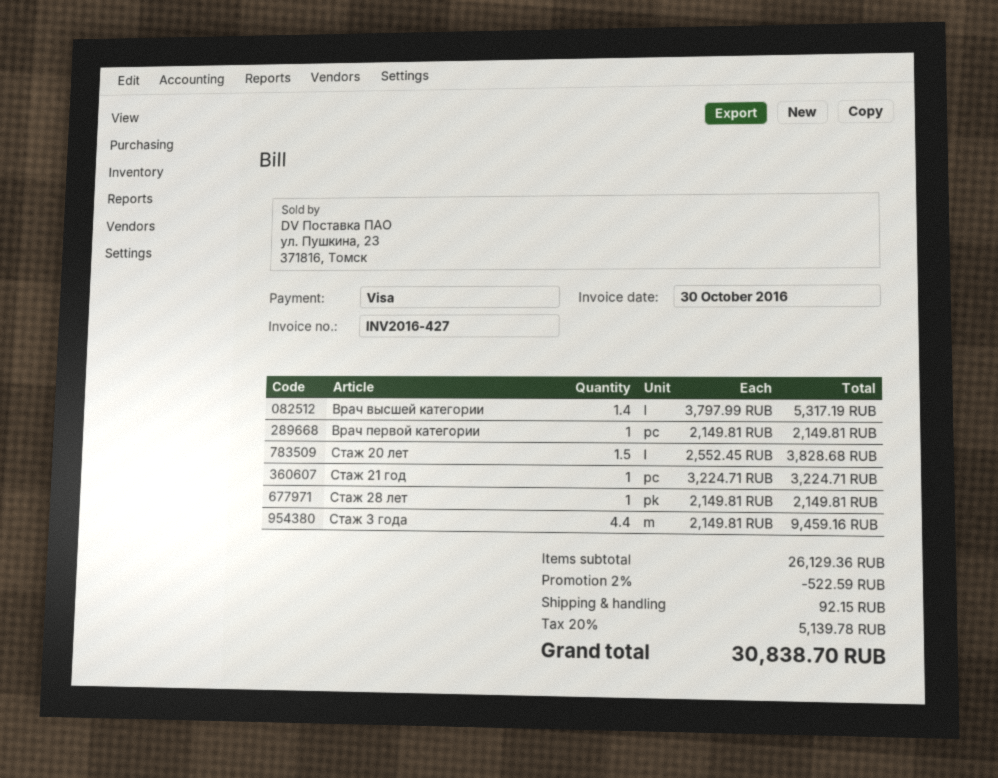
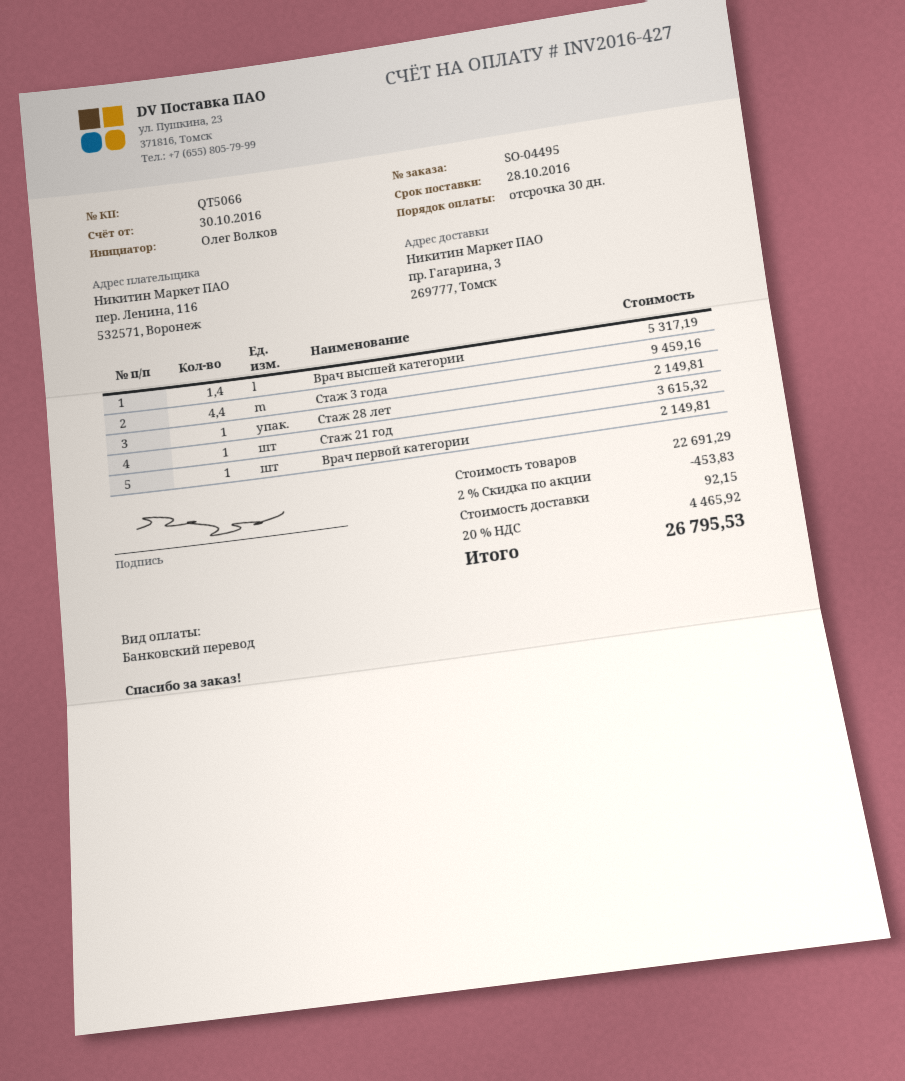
payment method: Visa -> bank transfer
Стаж 20 лет: 1.5 for 3828.68 -> none
Стаж 21 год: 1 for 3224.71 -> 1 for 3615.32
subtotal: 26129.36 -> 22691.29
discount: 2% = 522.59 -> 2% = 453.83
tax: 20% = 5139.78 -> 20% = 4465.92
total: 30838.70 -> 26795.53

